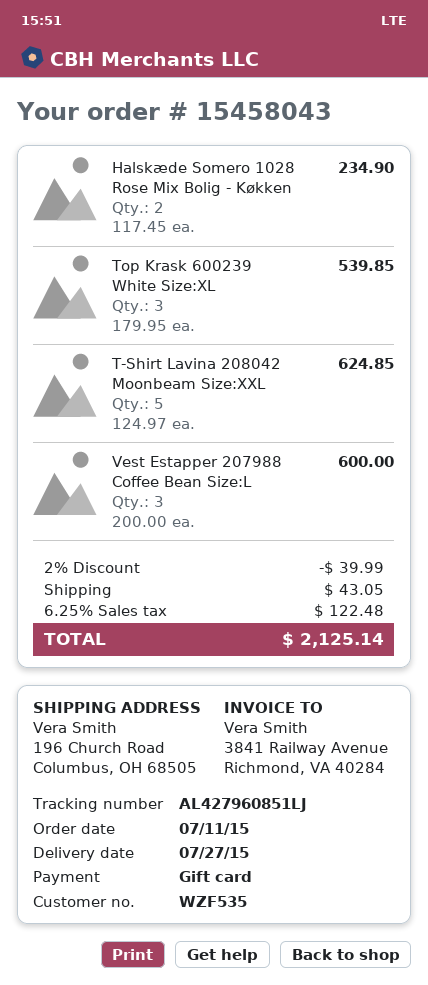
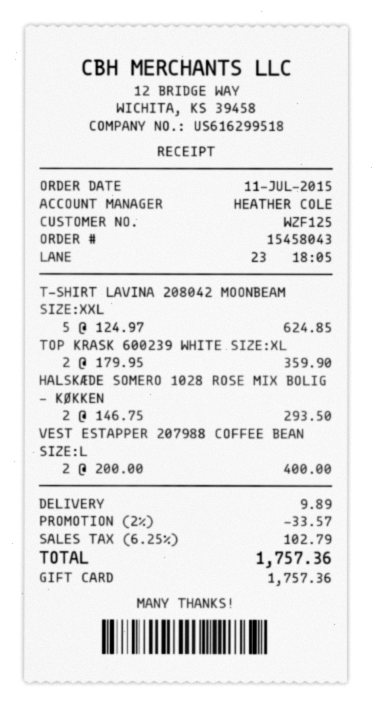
customer number: WZF535 -> WZF125
Halskæde Somero 1028 Rose Mix Bolig - Køkken: 2 x 117.45 = 234.90 -> 2 x 146.75 = 293.50
Top Krask 600239 White Size:XL: 3 x 179.95 = 539.85 -> 2 x 179.95 = 359.90
Vest Estapper 207988 Coffee Bean Size:L: 3 x 200.00 = 600.00 -> 2 x 200.00 = 400.00
discount: 2% = 39.99 -> 2% = 33.57
shipping: 43.05 -> 9.89
tax: 6.25% = 122.48 -> 6.25% = 102.79
total: 2125.14 -> 1757.36

